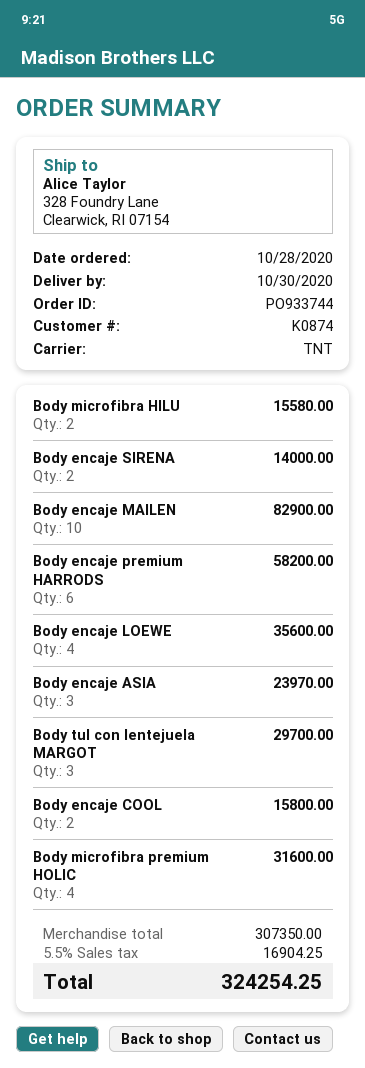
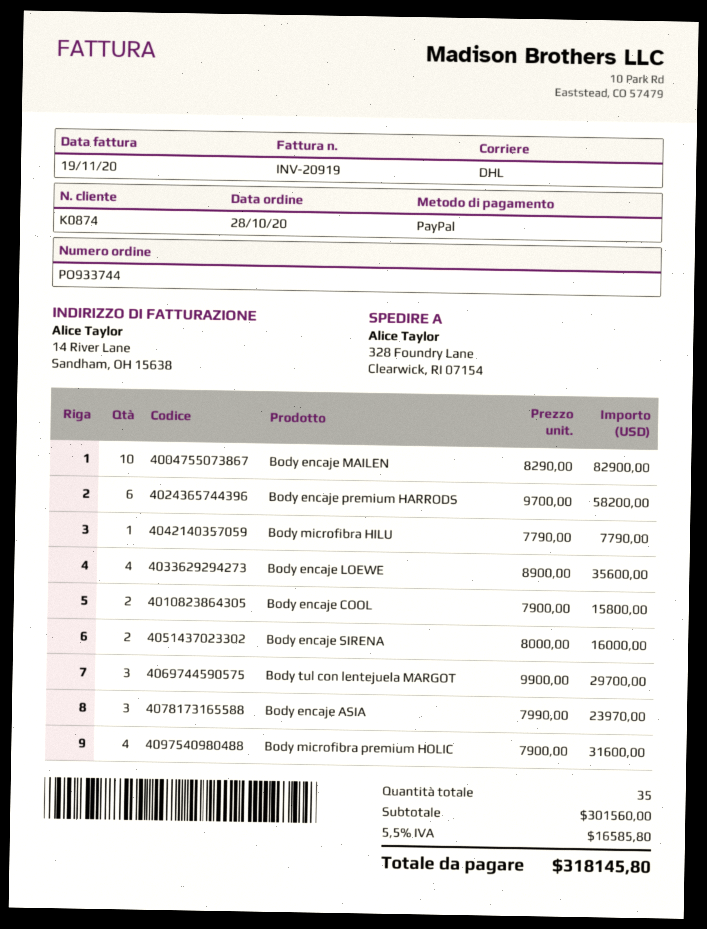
shipping method: TNT -> DHL
Body microfibra HILU: 2 for 15580.00 -> 1 for 7790.00
Body encaje SIRENA: 2 for 14000.00 -> 2 for 16000.00
subtotal: 307350.00 -> 301560.00
tax: 5.5% = 16904.25 -> 5.5% = 16585.80
total: 324254.25 -> 318145.80

